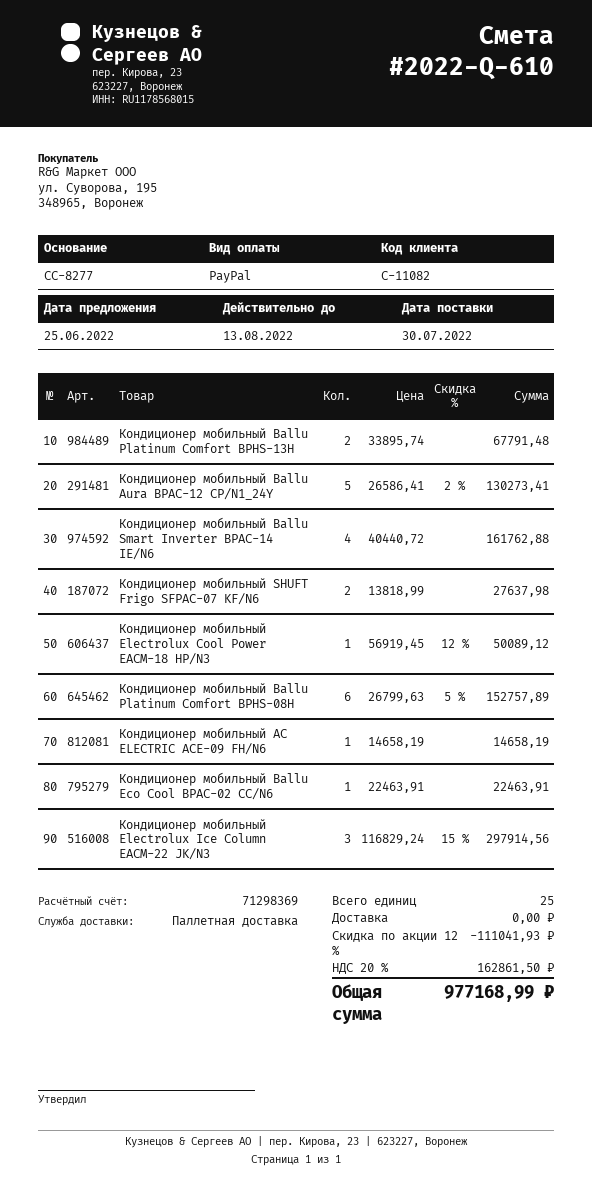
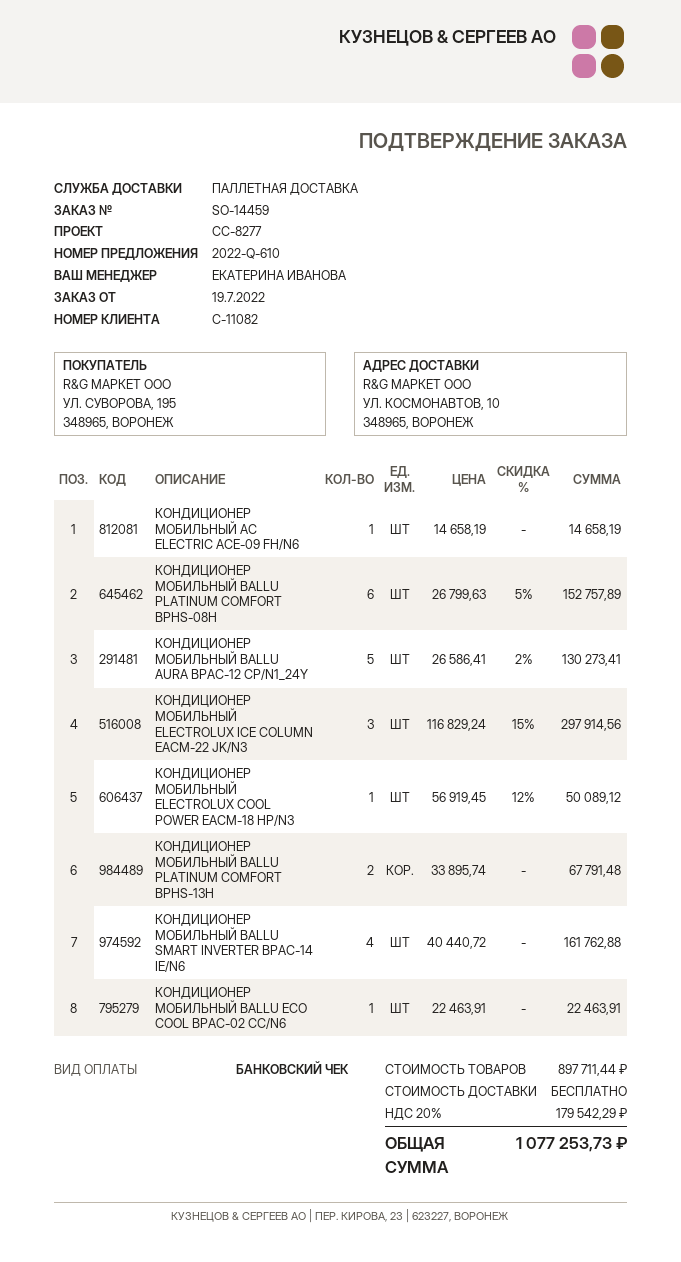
payment method: PayPal -> cheque
Кондиционер мобильный SHUFT Frigo SFPAC-07 KF/N6: 2 x 13818.99 = 27637.98 -> none
discount: 12% = 111041.93 -> none
tax: 20% = 162861.50 -> 20% = 179542.29
total: 977168.99 -> 1077253.73

